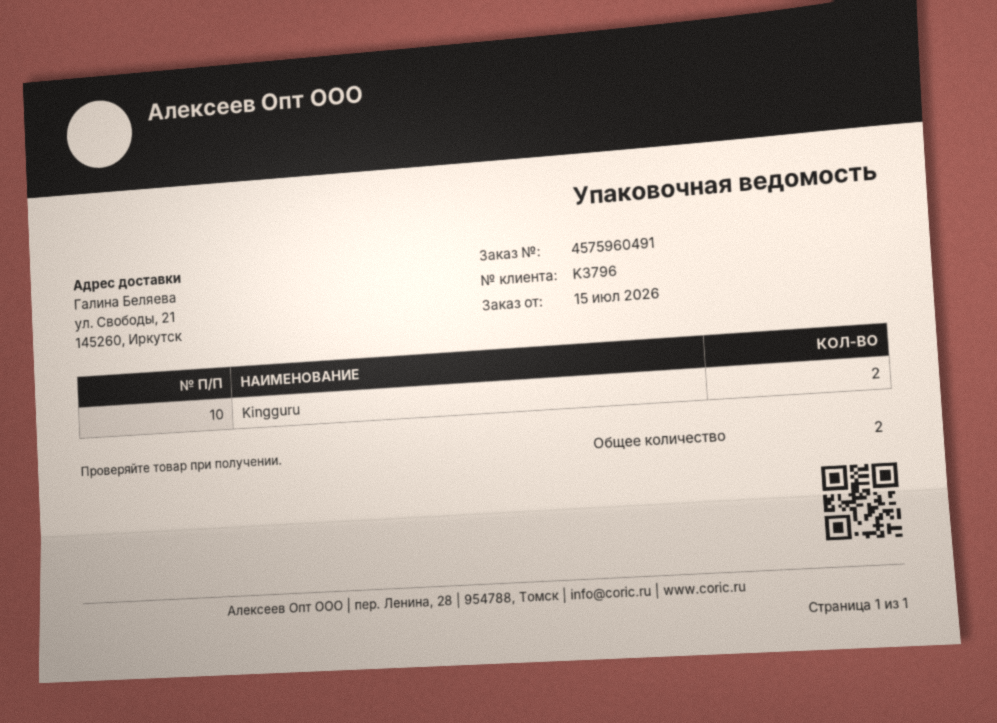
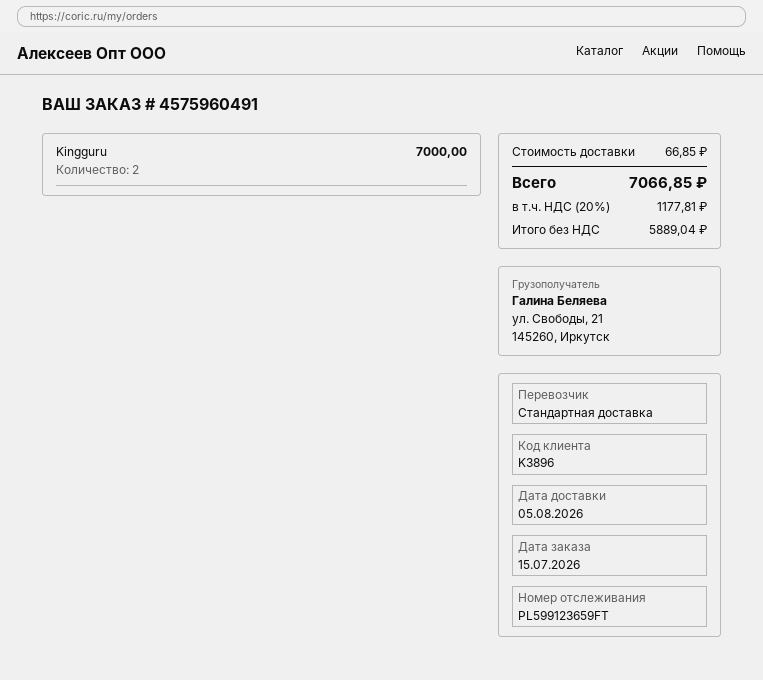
customer number: K3796 -> K3896

